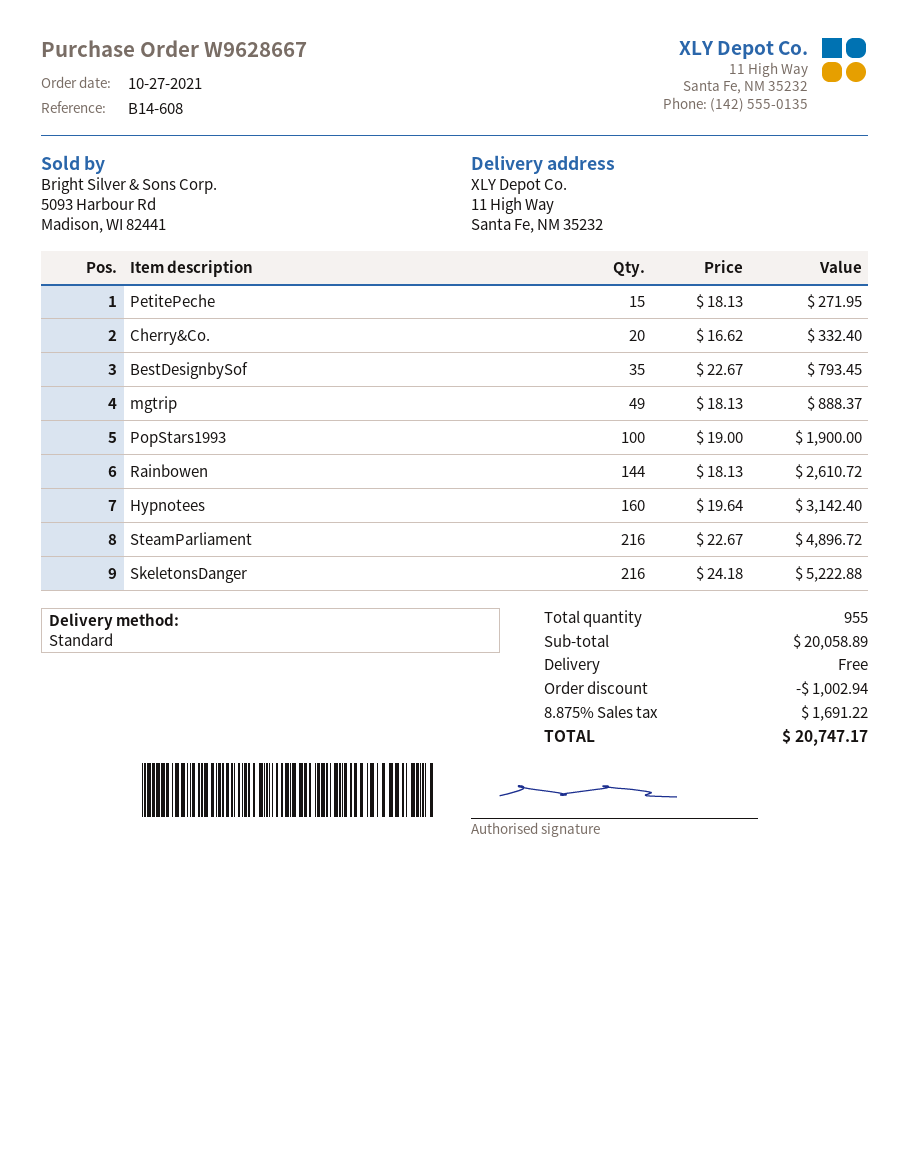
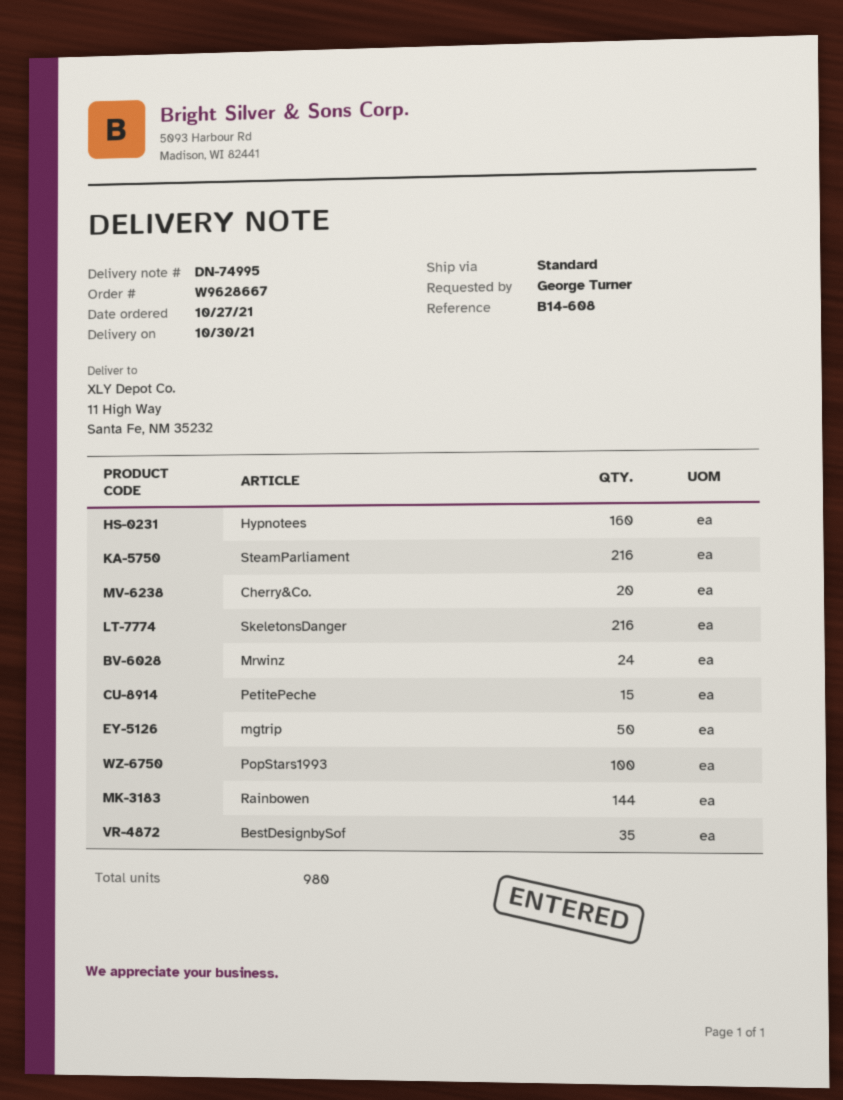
mgtrip: 49 -> 50
Mrwinz: none -> 24
total quantity: 955 -> 980

